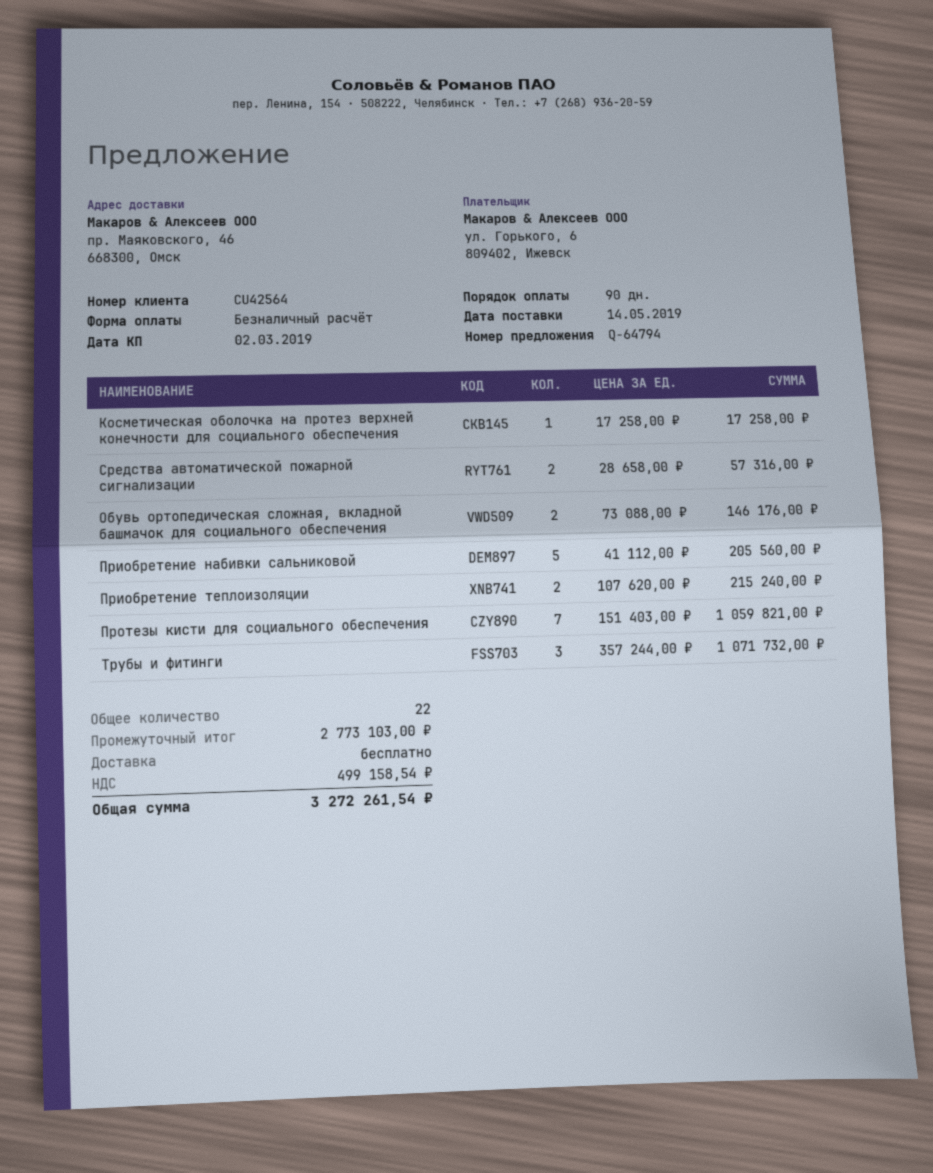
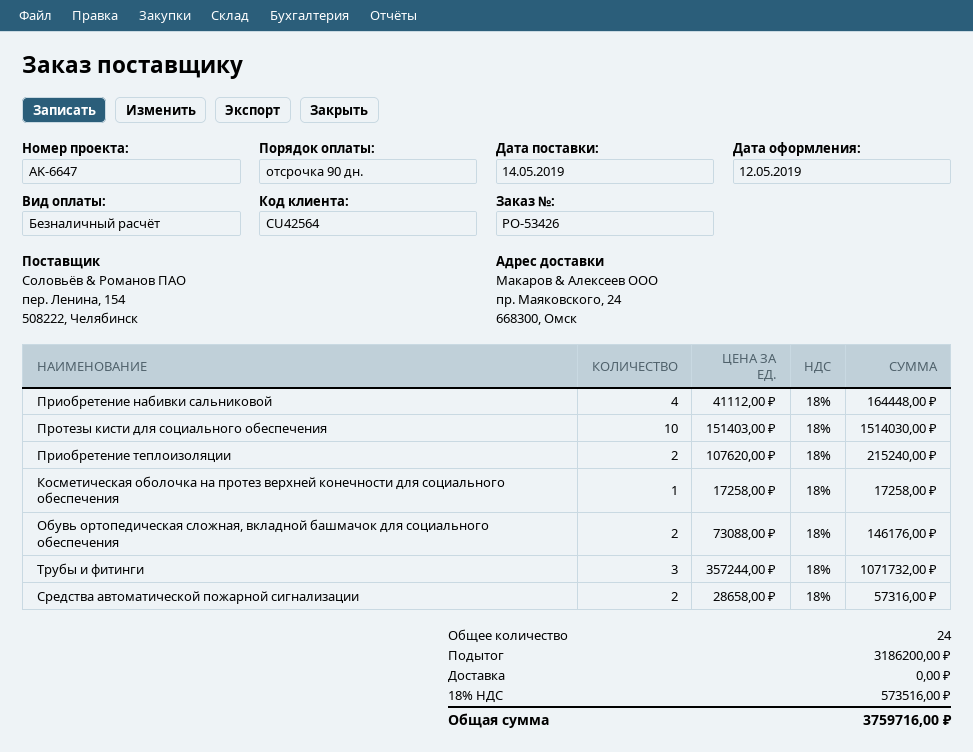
ship to: пр. Маяковского, 46, 668300, Омск -> пр. Маяковского, 24, 668300, Омск
Приобретение набивки сальниковой: 5 x 41112.00 = 205560.00 -> 4 x 41112.00 = 164448.00
Протезы кисти для социального обеспечения: 7 x 151403.00 = 1059821.00 -> 10 x 151403.00 = 1514030.00
total quantity: 22 -> 24
subtotal: 2773103.00 -> 3186200.00
tax: 499158.54 -> 573516.00
total: 3272261.54 -> 3759716.00

